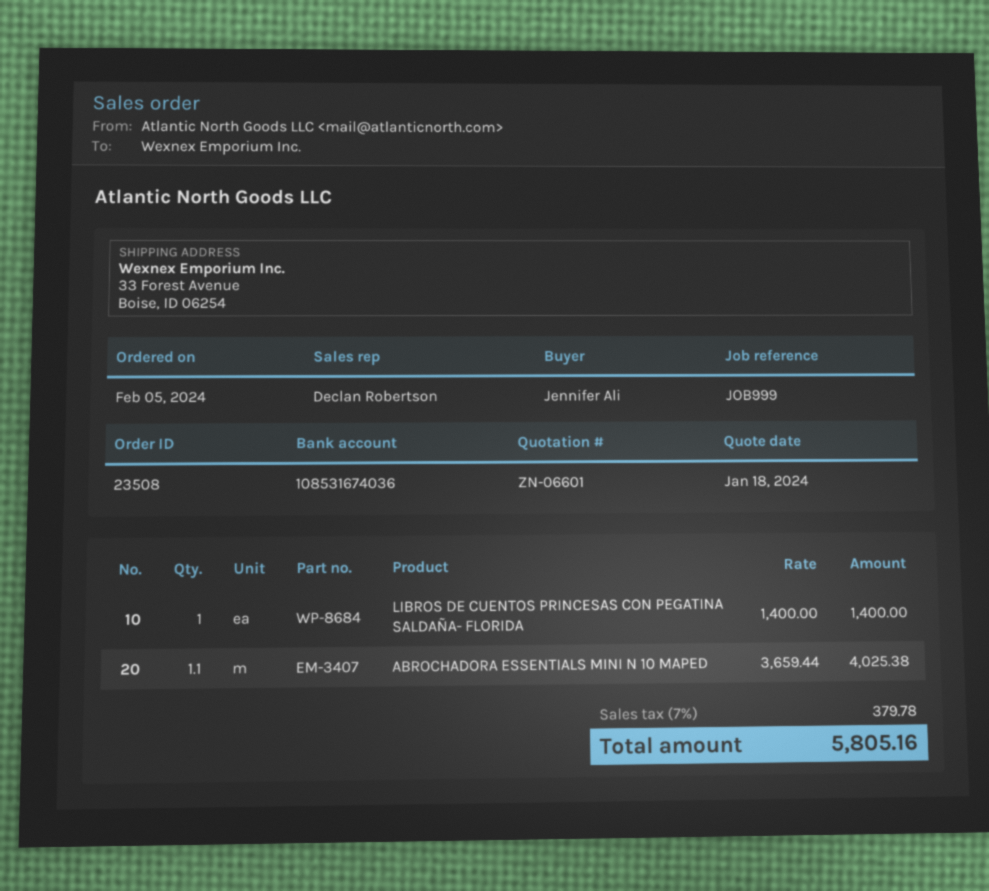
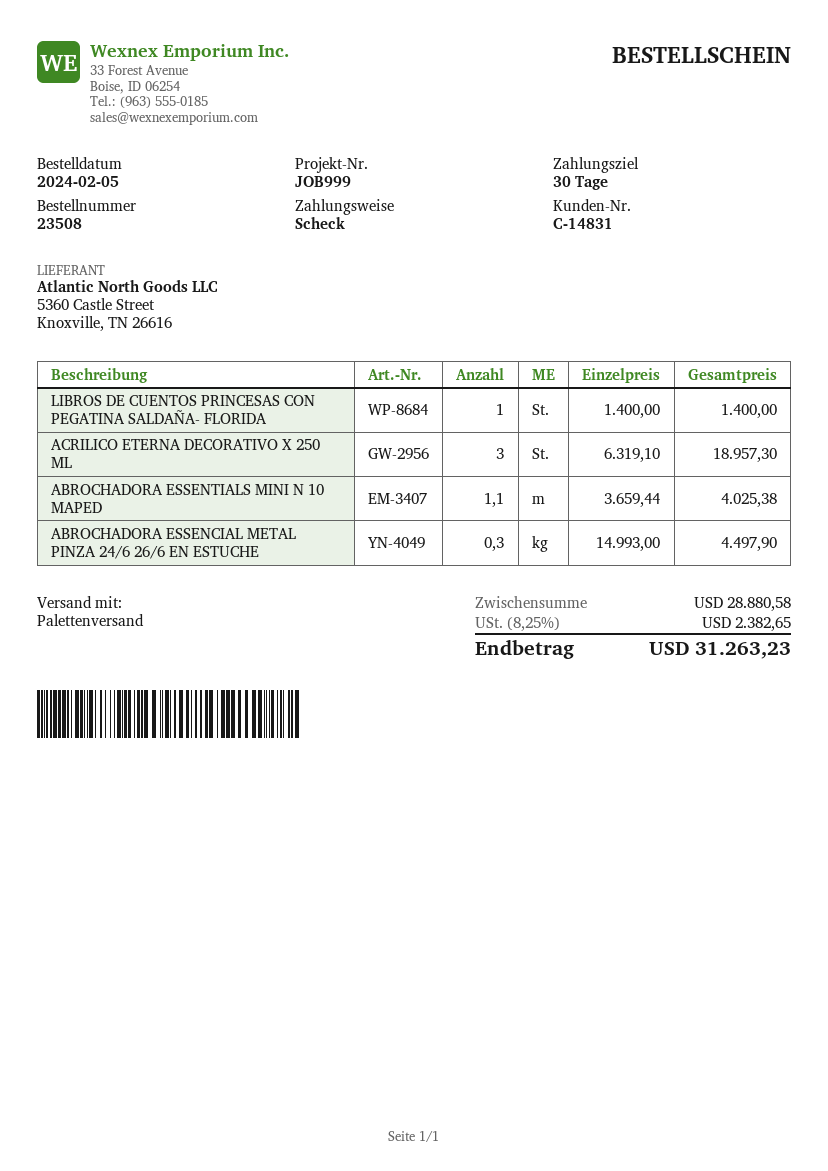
ACRILICO ETERNA DECORATIVO X 250 ML: none -> 3 x 6319.10 = 18957.30
ABROCHADORA ESSENCIAL METAL PINZA 24/6 26/6 EN ESTUCHE: none -> 0.3 x 14993.00 = 4497.90
tax: 7% = 379.78 -> 8.25% = 2382.65
total: 5805.16 -> 31263.23

